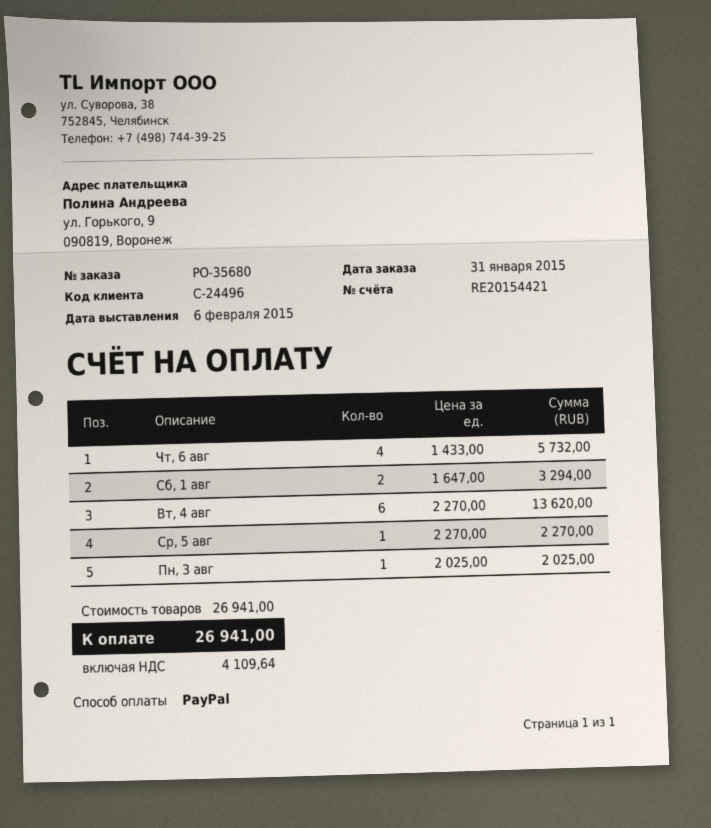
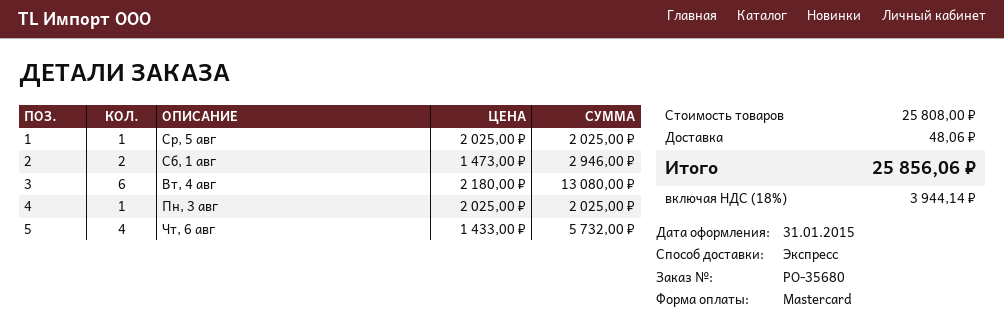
payment method: PayPal -> Mastercard
Сб, 1 авг: 2 x 1647.00 = 3294.00 -> 2 x 1473.00 = 2946.00
Вт, 4 авг: 6 x 2270.00 = 13620.00 -> 6 x 2180.00 = 13080.00
Ср, 5 авг: 1 x 2270.00 = 2270.00 -> 1 x 2025.00 = 2025.00
subtotal: 26941.00 -> 25808.00
shipping: none -> 48.06
tax: 4109.64 -> 3944.14
total: 26941.00 -> 25856.06

